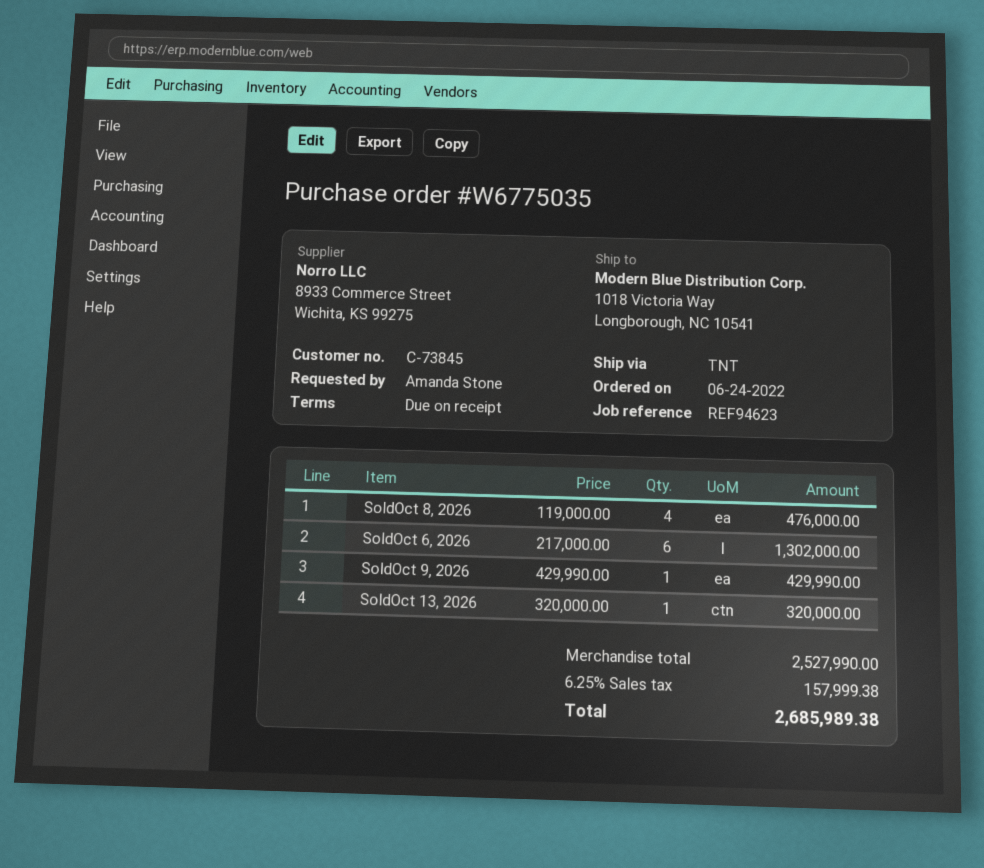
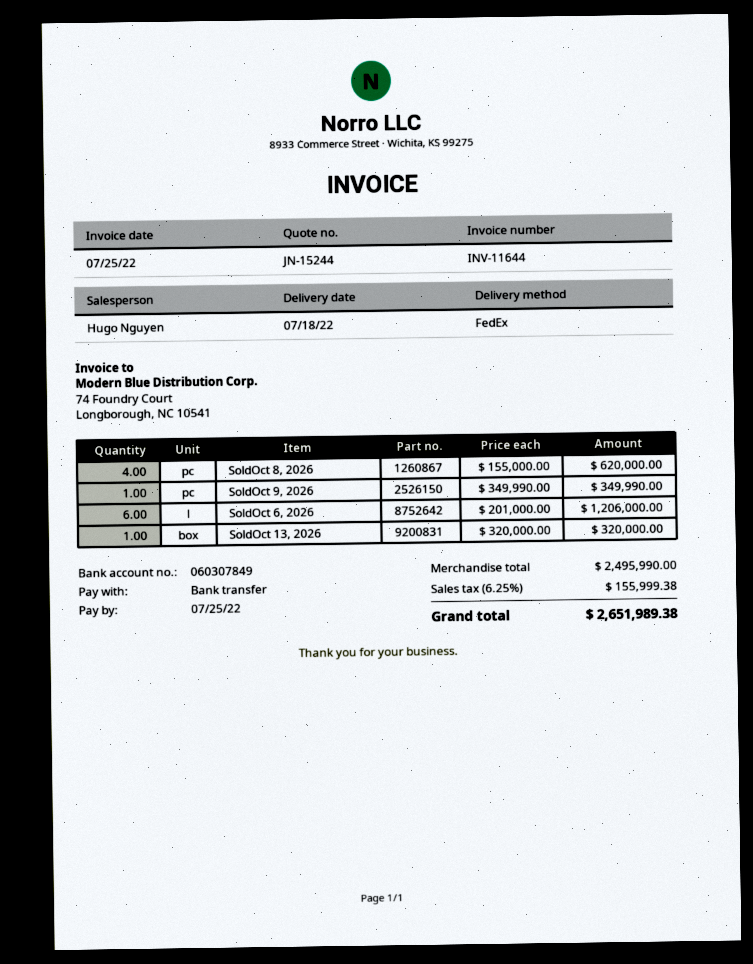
shipping method: TNT -> FedEx
SoldOct 8, 2026: 4 x 119000.00 = 476000.00 -> 4 x 155000.00 = 620000.00
SoldOct 6, 2026: 6 x 217000.00 = 1302000.00 -> 6 x 201000.00 = 1206000.00
SoldOct 9, 2026: 1 x 429990.00 = 429990.00 -> 1 x 349990.00 = 349990.00
subtotal: 2527990.00 -> 2495990.00
tax: 6.25% = 157999.38 -> 6.25% = 155999.38
total: 2685989.38 -> 2651989.38

